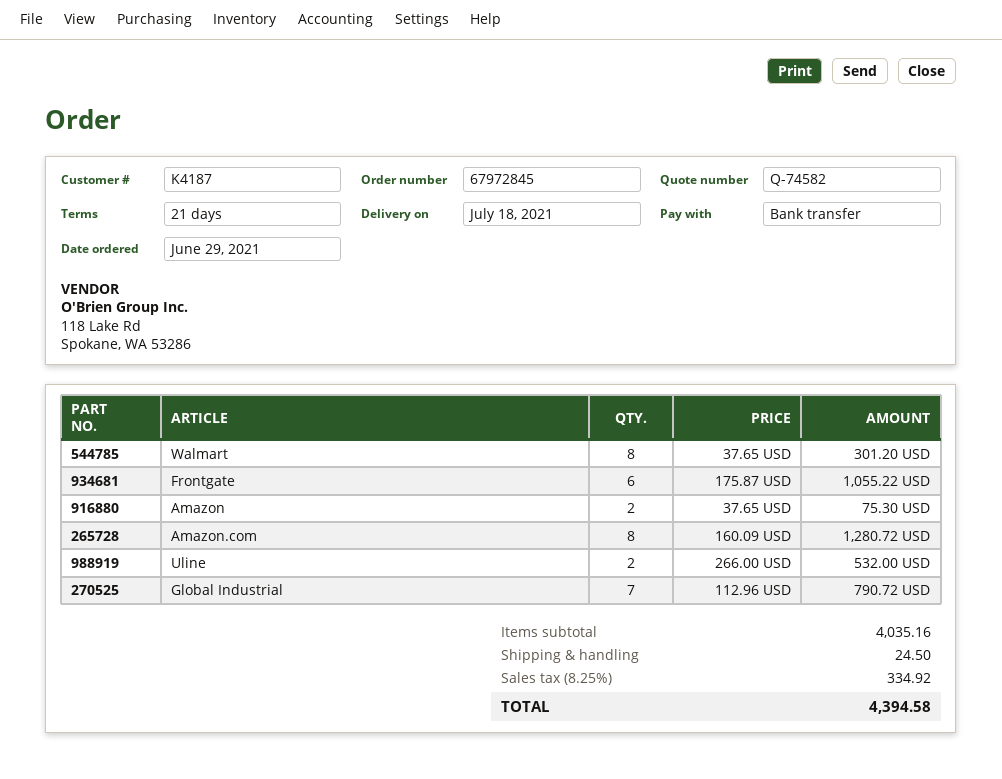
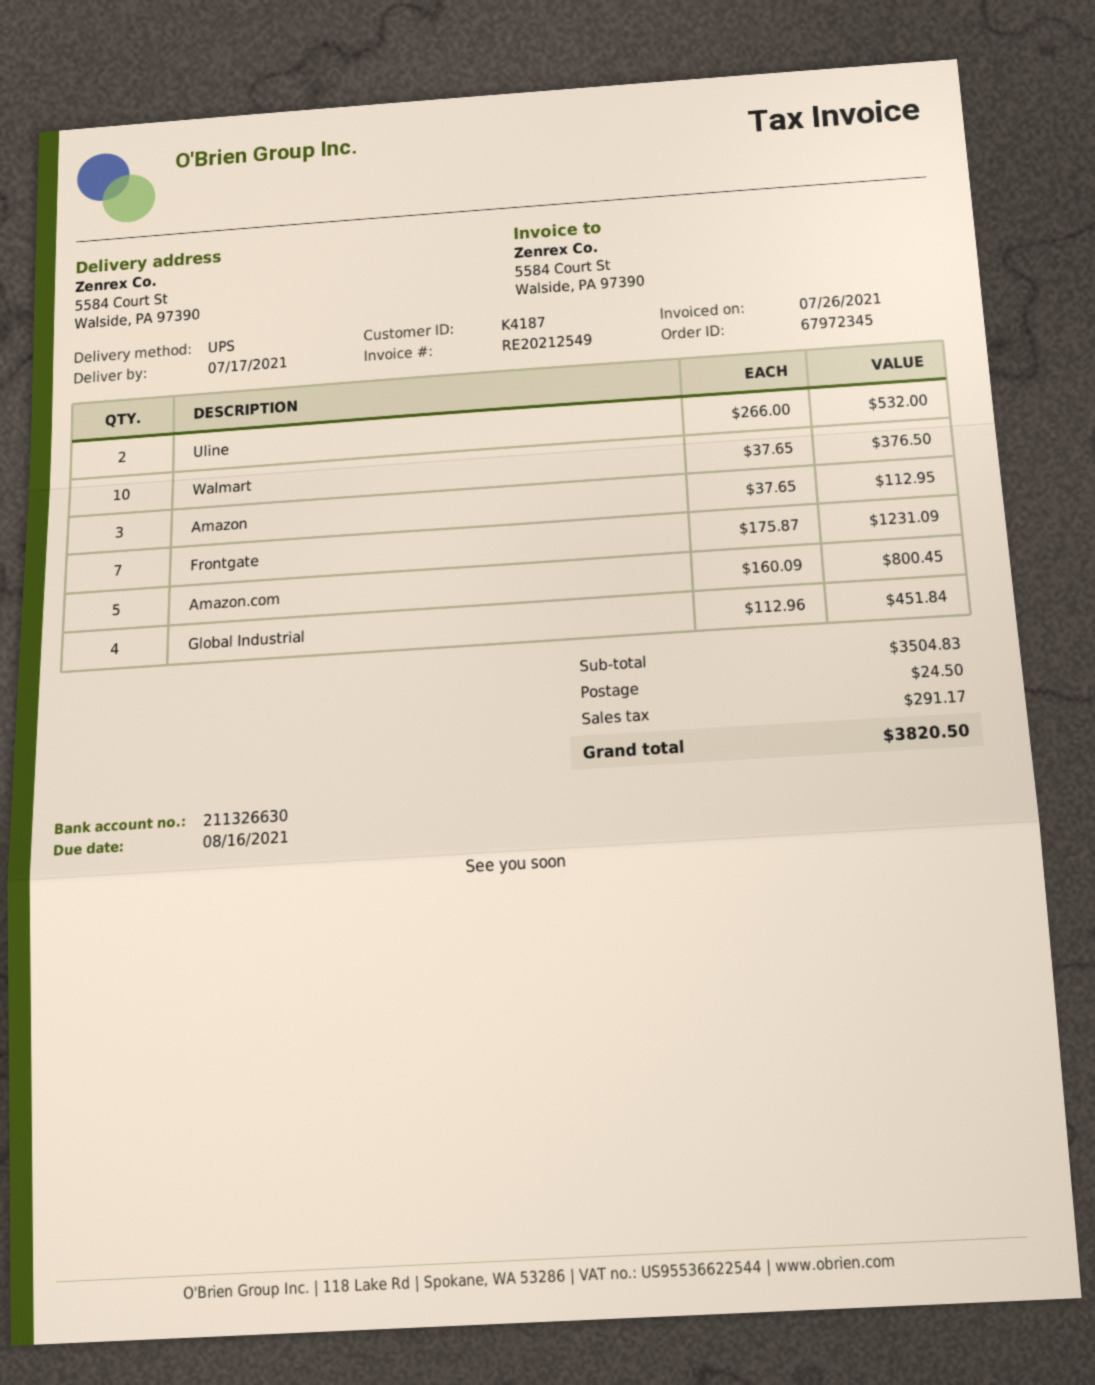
order number: 67972845 -> 67972345
delivery date: 2021-07-18 -> 2021-07-17
Walmart: 8 x 37.65 = 301.20 -> 10 x 37.65 = 376.50
Frontgate: 6 x 175.87 = 1055.22 -> 7 x 175.87 = 1231.09
Amazon: 2 x 37.65 = 75.30 -> 3 x 37.65 = 112.95
Amazon.com: 8 x 160.09 = 1280.72 -> 5 x 160.09 = 800.45
Global Industrial: 7 x 112.96 = 790.72 -> 4 x 112.96 = 451.84
subtotal: 4035.16 -> 3504.83
tax: 334.92 -> 291.17
total: 4394.58 -> 3820.50

